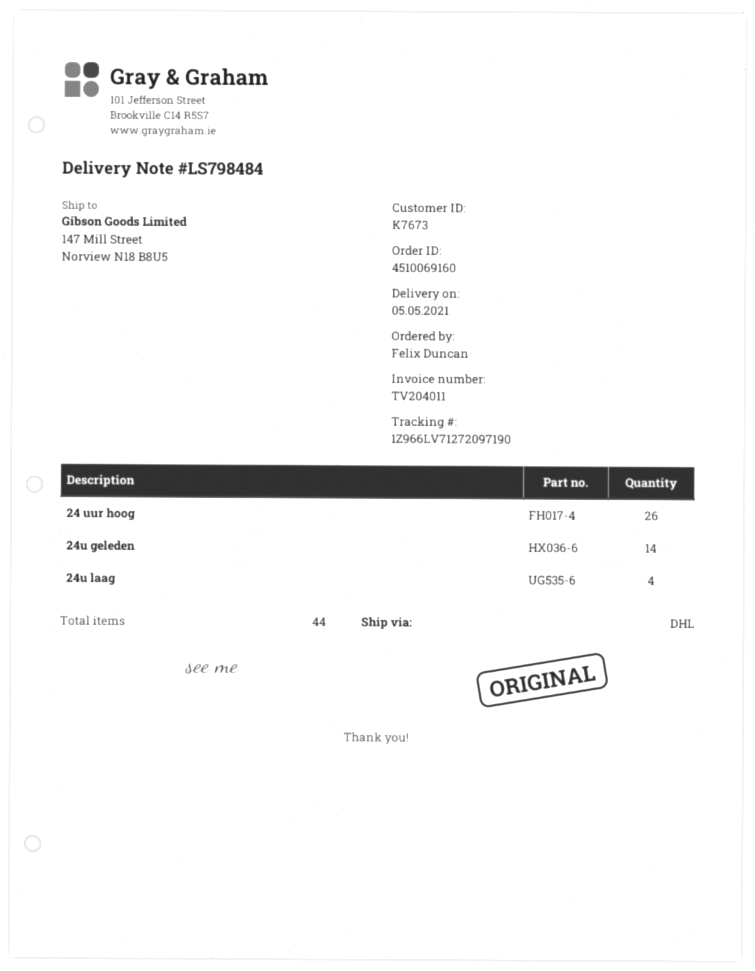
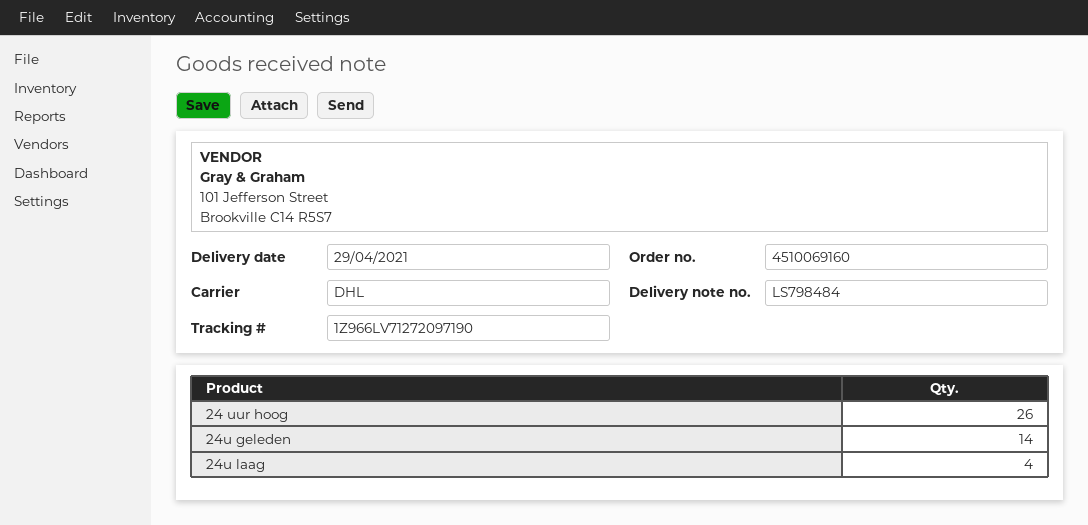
delivery date: 2021-05-05 -> 2021-04-29

